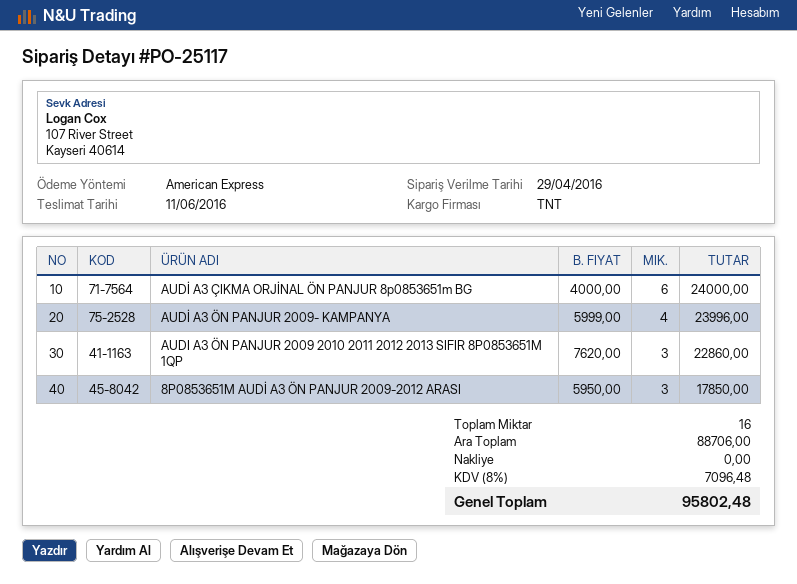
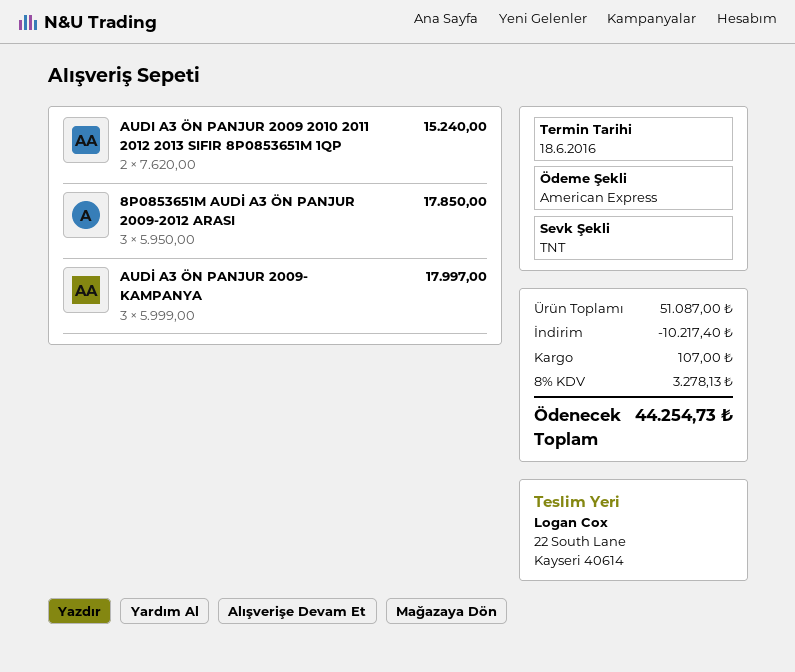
delivery date: 2016-06-11 -> 2016-06-18
ship to: 107 River Street, Kayseri 40614 -> 22 South Lane, Kayseri 40614
AUDİ A3 ÇIKMA ORJİNAL ÖN PANJUR 8p0853651m BG: 6 x 4000.00 = 24000.00 -> none
AUDİ A3 ÖN PANJUR 2009- KAMPANYA: 4 x 5999.00 = 23996.00 -> 3 x 5999.00 = 17997.00
AUDI A3 ÖN PANJUR 2009 2010 2011 2012 2013 SIFIR 8P0853651M 1QP: 3 x 7620.00 = 22860.00 -> 2 x 7620.00 = 15240.00
subtotal: 88706.00 -> 51087.00
discount: none -> 10217.40
shipping: 0.00 -> 107.00
tax: 8% = 7096.48 -> 8% = 3278.13
total: 95802.48 -> 44254.73

